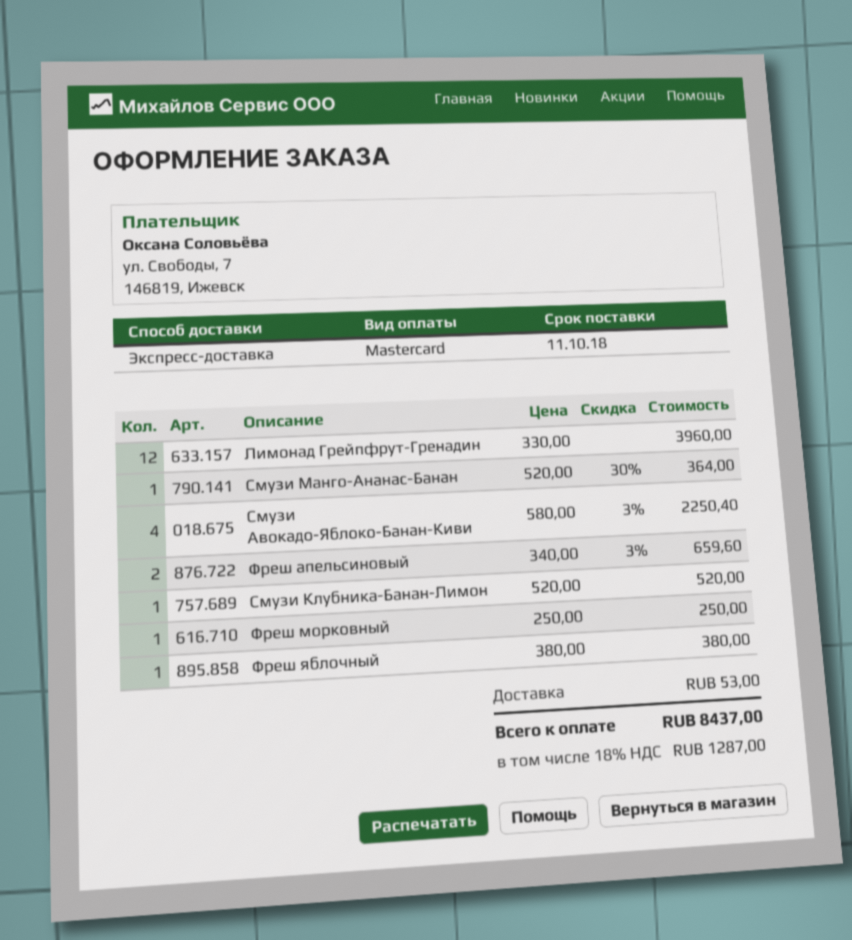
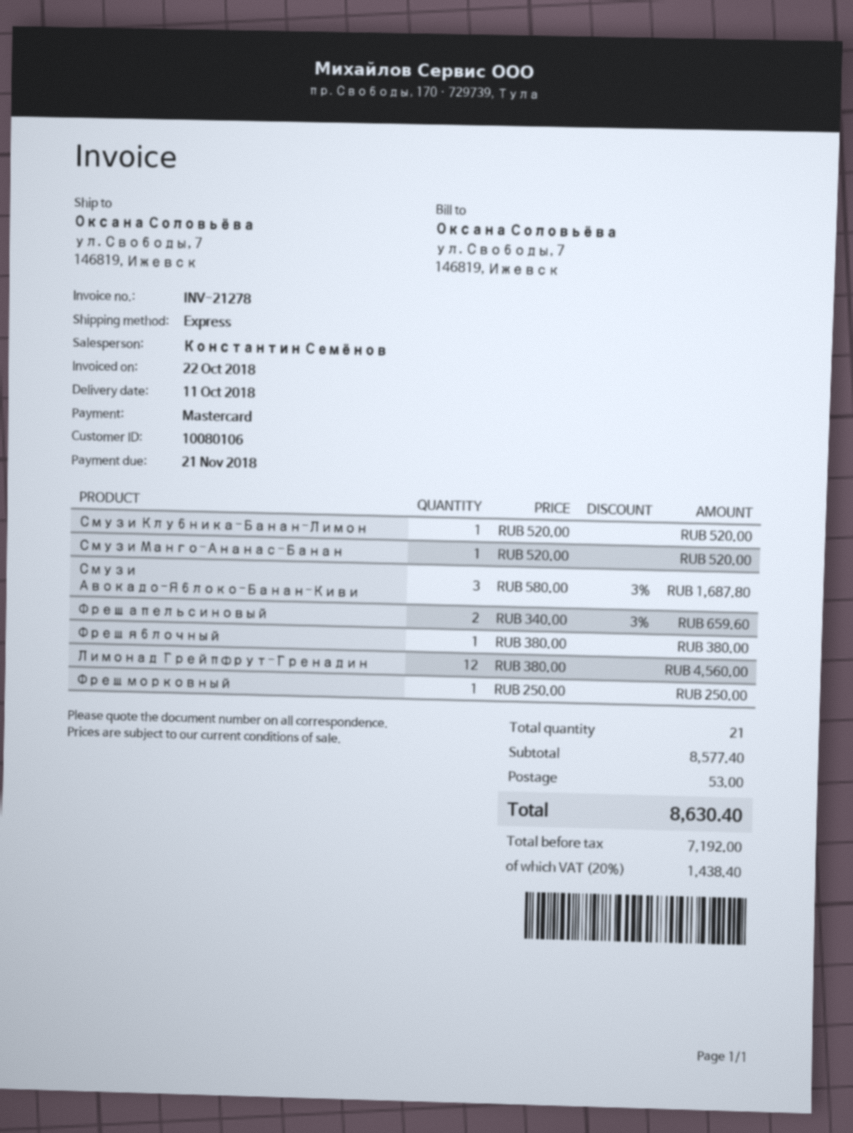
Лимонад Грейпфрут-Гренадин: 12 x 330.00 = 3960.00 -> 12 x 380.00 = 4560.00
Смузи Манго-Ананас-Банан: 1 x 520.00 - 30% = 364.00 -> 1 x 520.00 = 520.00
Смузи Авокадо-Яблоко-Банан-Киви: 4 x 580.00 - 3% = 2250.40 -> 3 x 580.00 - 3% = 1687.80
tax: 18% = 1287.00 -> 20% = 1438.40
total: 8437.00 -> 8630.40

